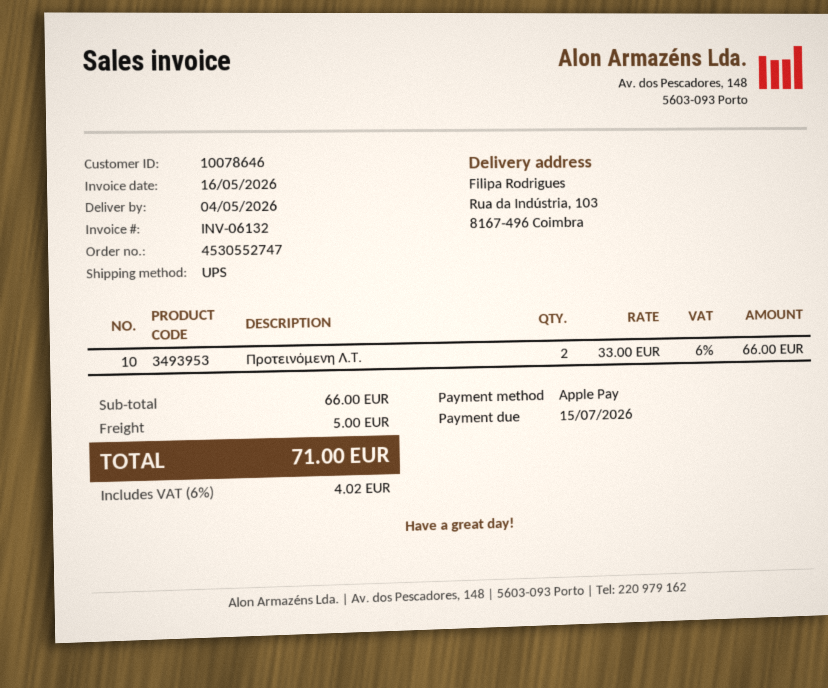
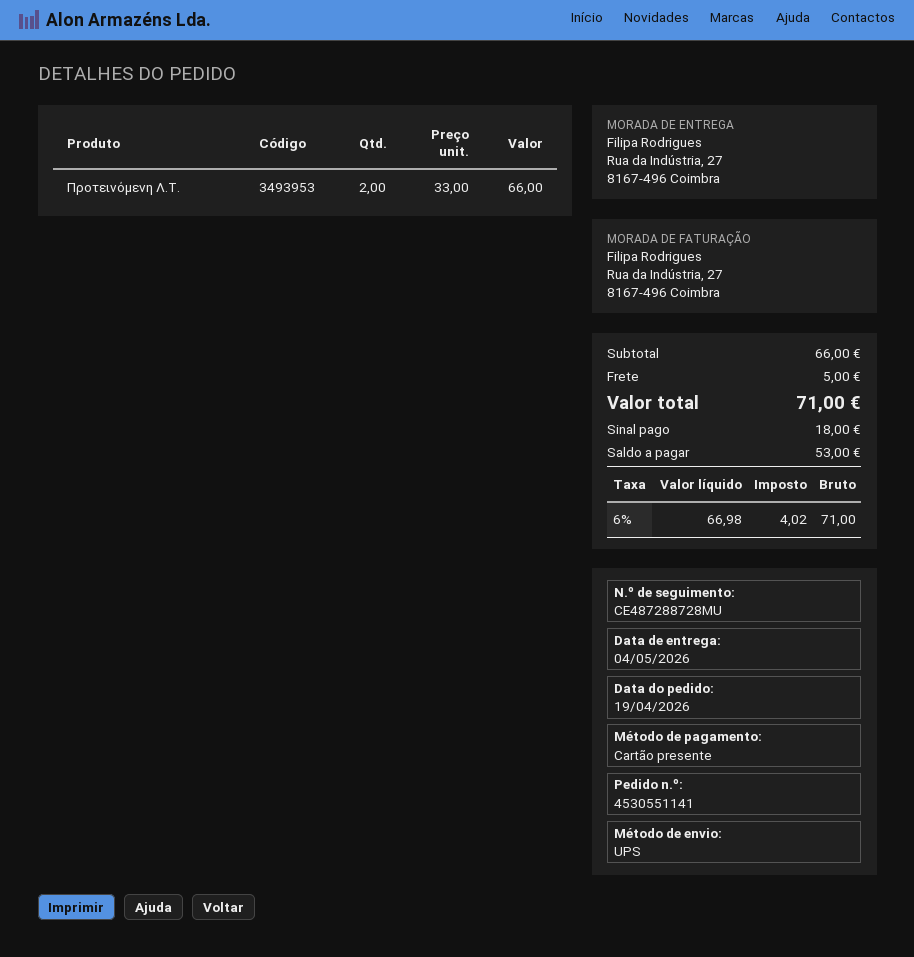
order number: 4530552747 -> 4530551141
payment method: Apple Pay -> gift card
ship to: Rua da Indústria, 103, 8167-496 Coimbra -> Rua da Indústria, 27, 8167-496 Coimbra

